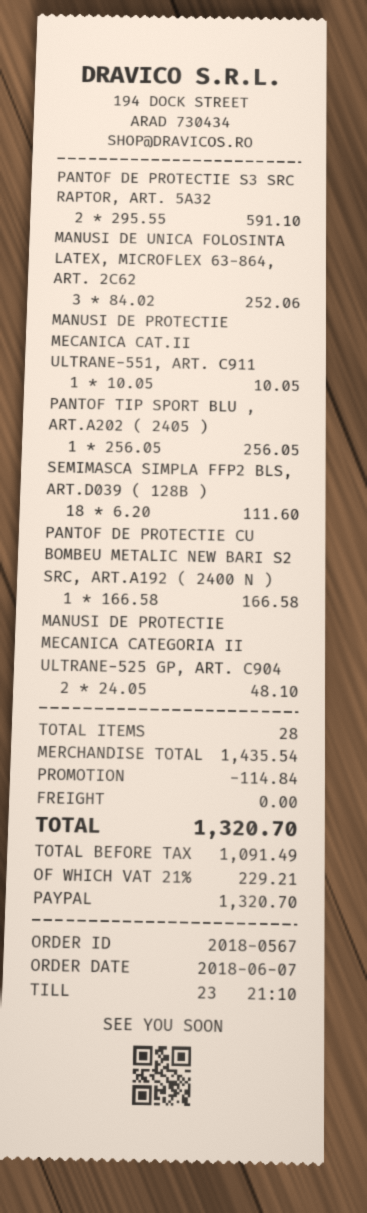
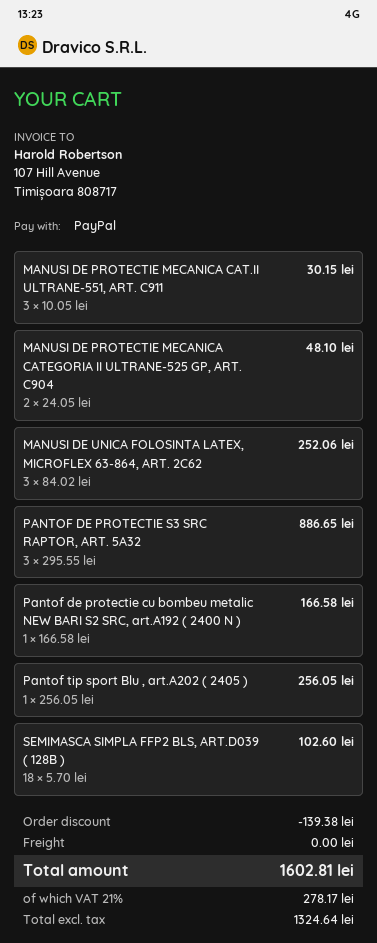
PANTOF DE PROTECTIE S3 SRC RAPTOR, ART. 5A32: 2 x 295.55 = 591.10 -> 3 x 295.55 = 886.65
MANUSI DE PROTECTIE MECANICA CAT.II ULTRANE-551, ART. C911: 1 x 10.05 = 10.05 -> 3 x 10.05 = 30.15
SEMIMASCA SIMPLA FFP2 BLS, ART.D039 ( 128B ): 18 x 6.20 = 111.60 -> 18 x 5.70 = 102.60
discount: 114.84 -> 139.38
net: 1091.49 -> 1324.64
tax: 21% = 229.21 -> 21% = 278.17
total: 1320.70 -> 1602.81

